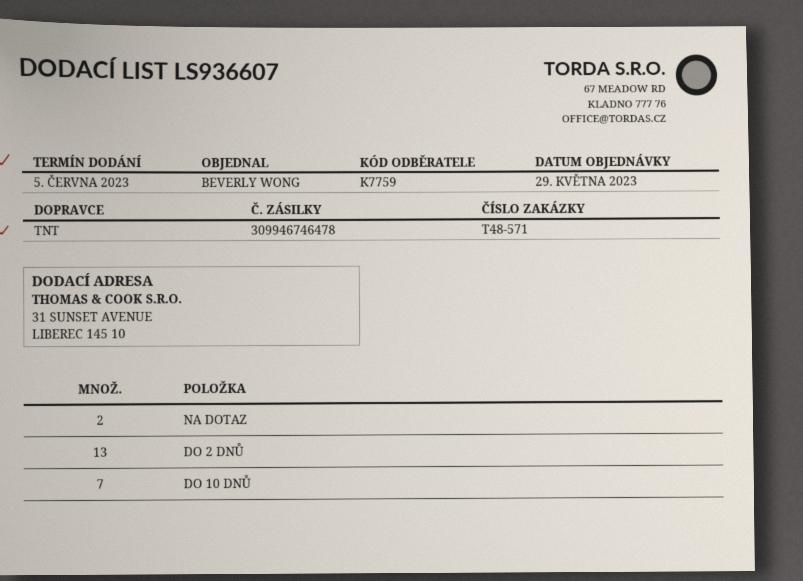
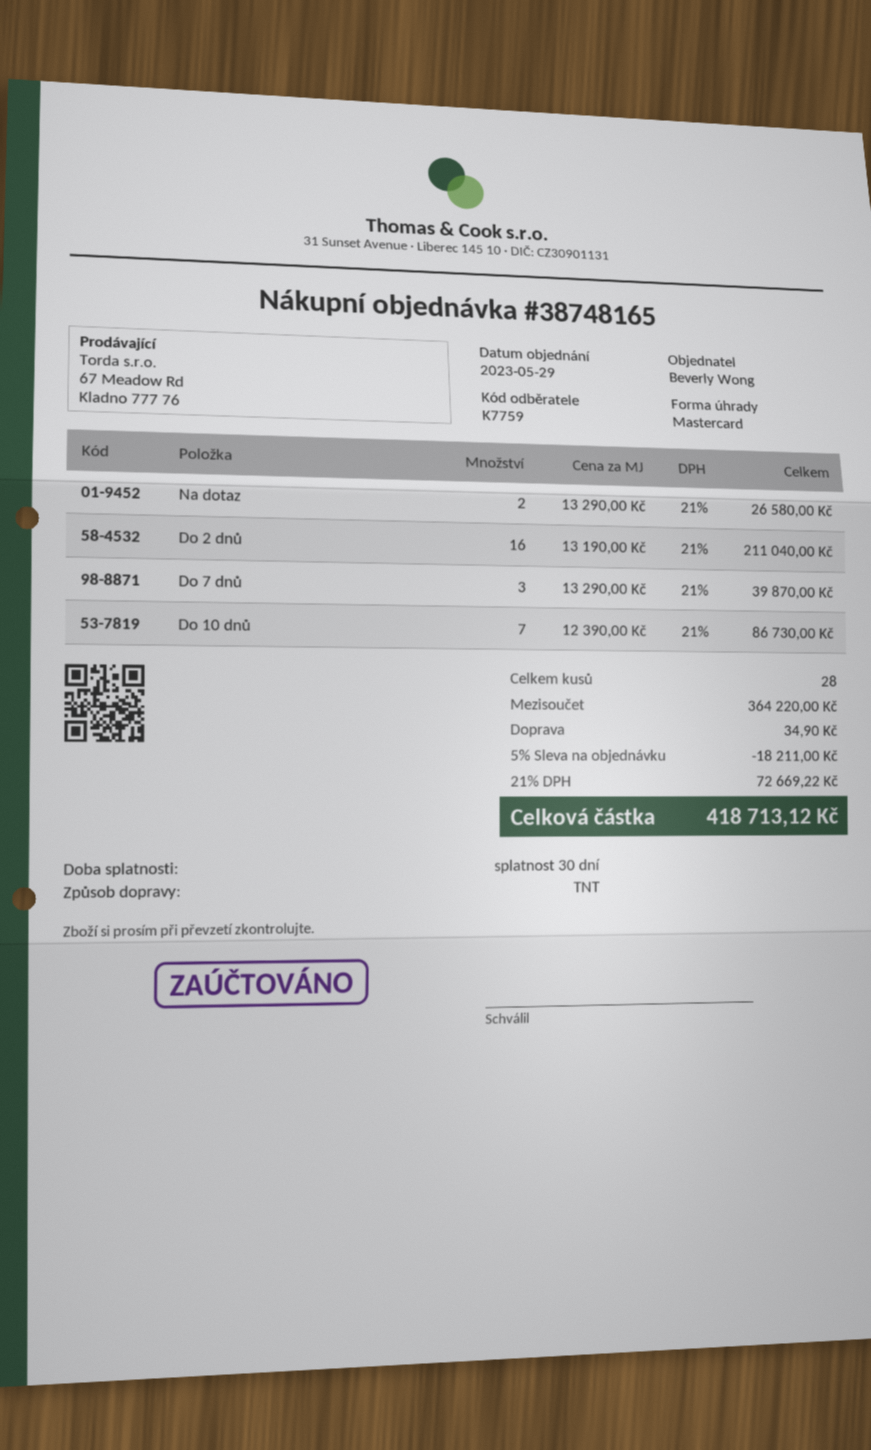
DO 2 DNŮ: 13 -> 16
Do 7 dnů: none -> 3

